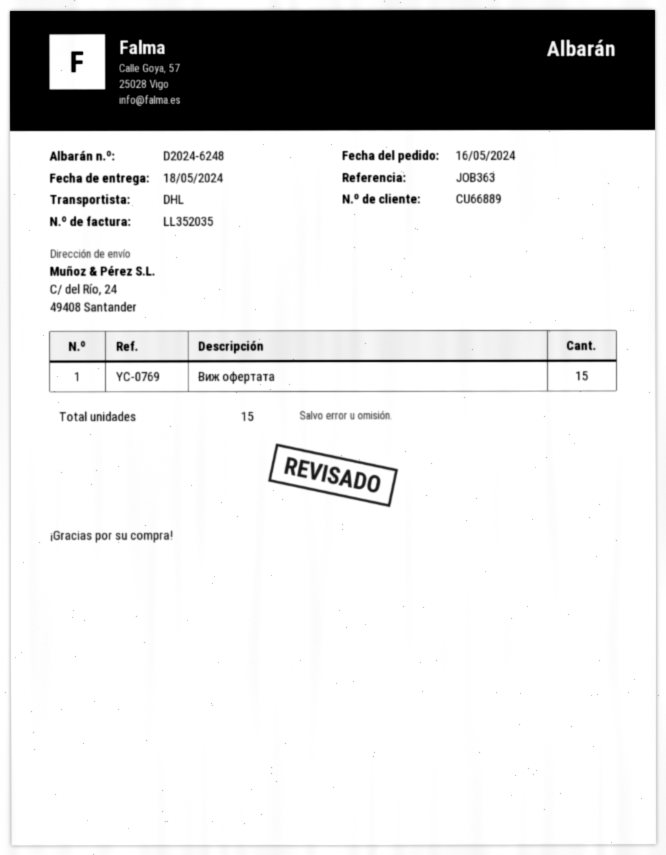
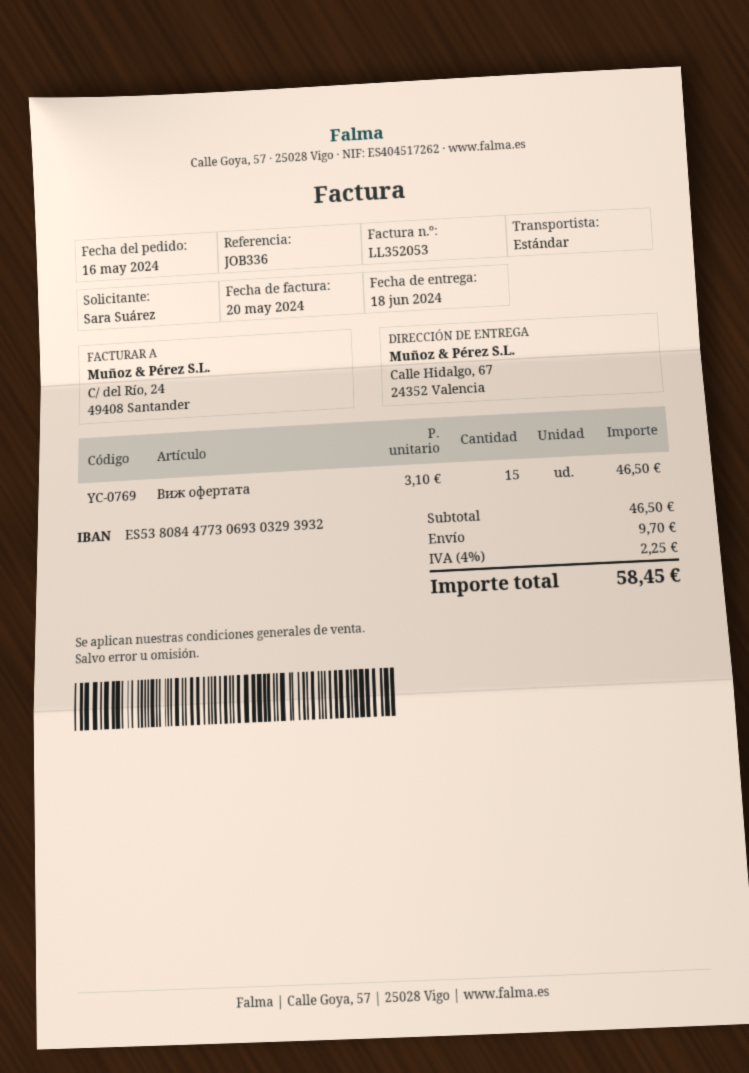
delivery date: 2024-05-18 -> 2024-06-18
invoice number: LL352035 -> LL352053
reference: JOB363 -> JOB336
shipping method: DHL -> standard
ship to: C/ del Río, 24, 49408 Santander -> Calle Hidalgo, 67, 24352 Valencia

